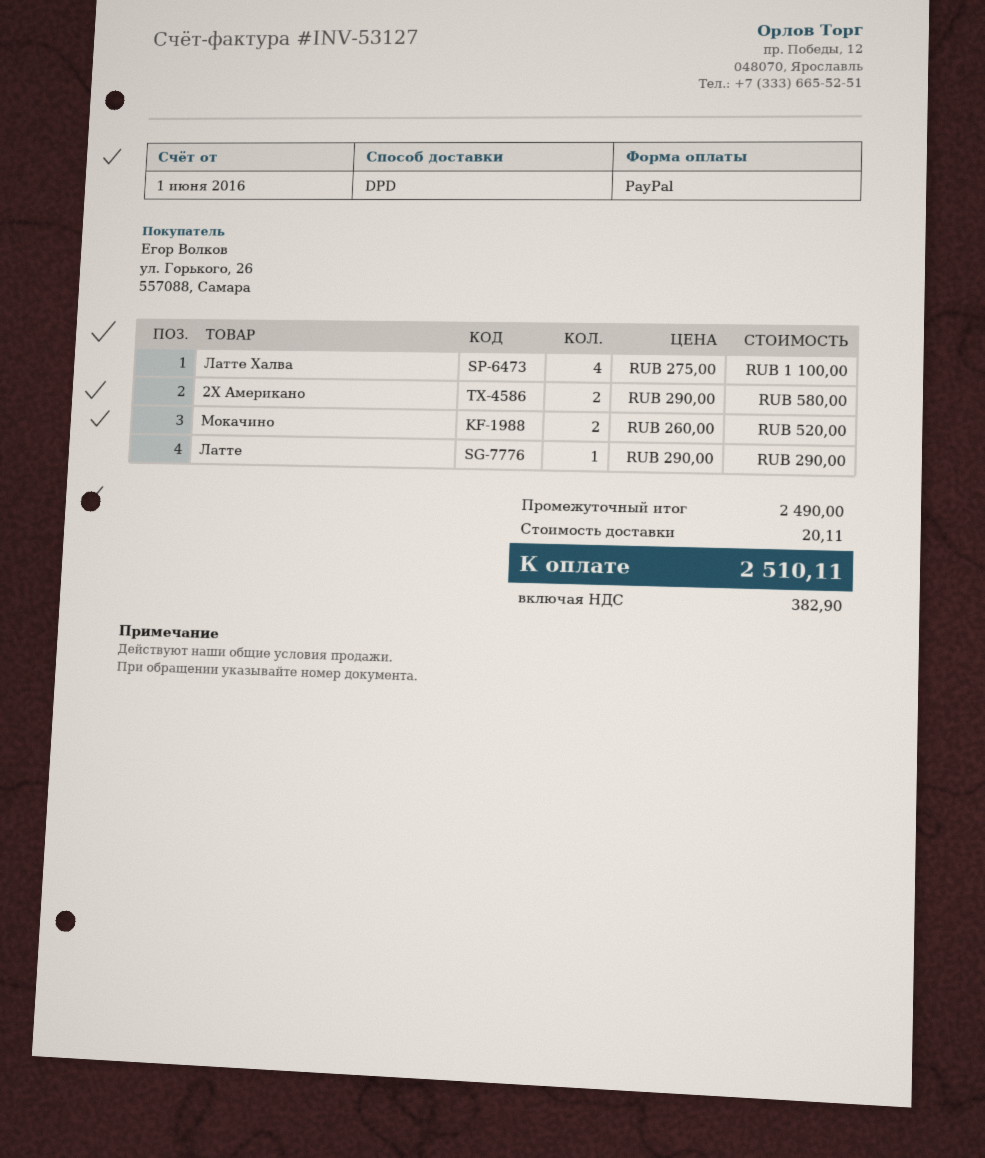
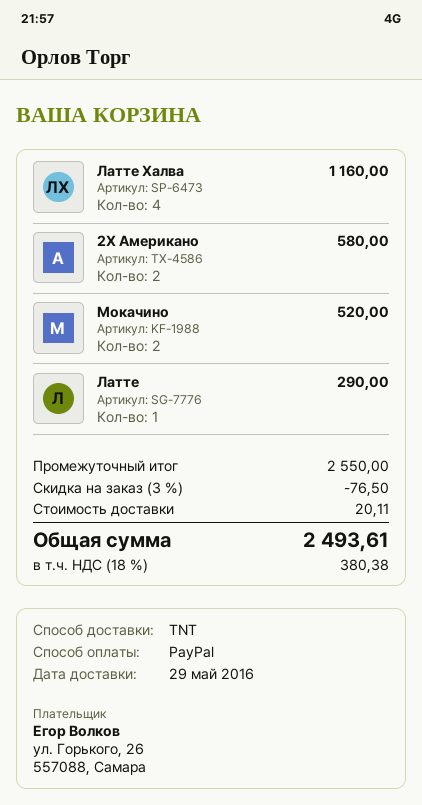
shipping method: DPD -> TNT
Латте Халва: 4 for 1100.00 -> 4 for 1160.00
subtotal: 2490.00 -> 2550.00
discount: none -> 3% = 76.50
tax: 382.90 -> 380.38
total: 2510.11 -> 2493.61

